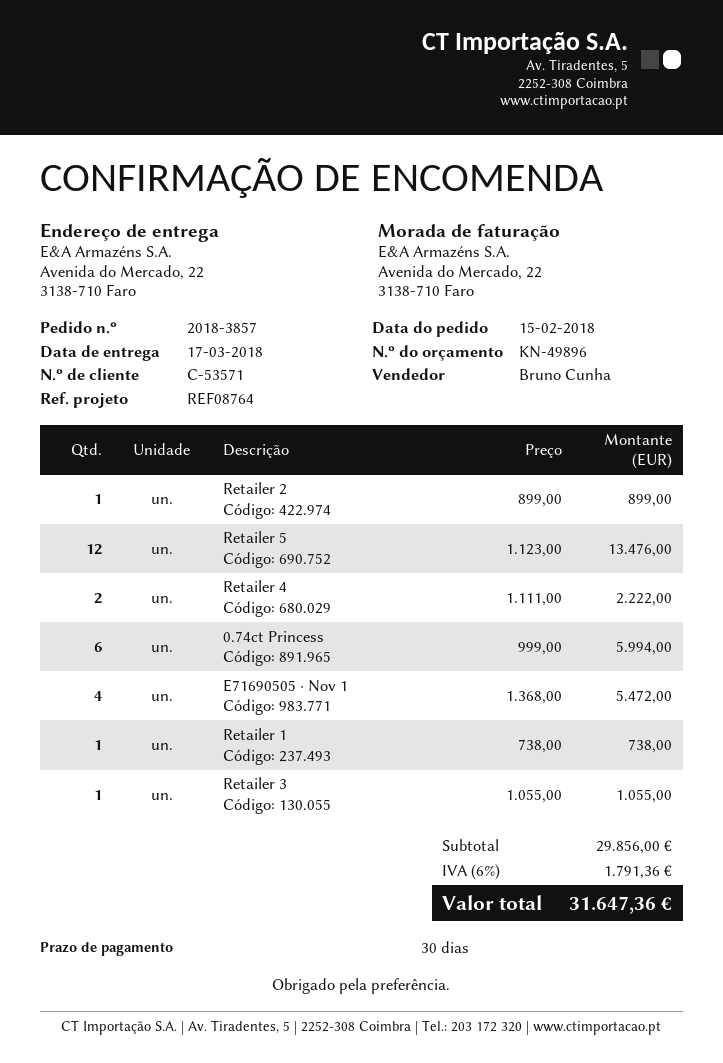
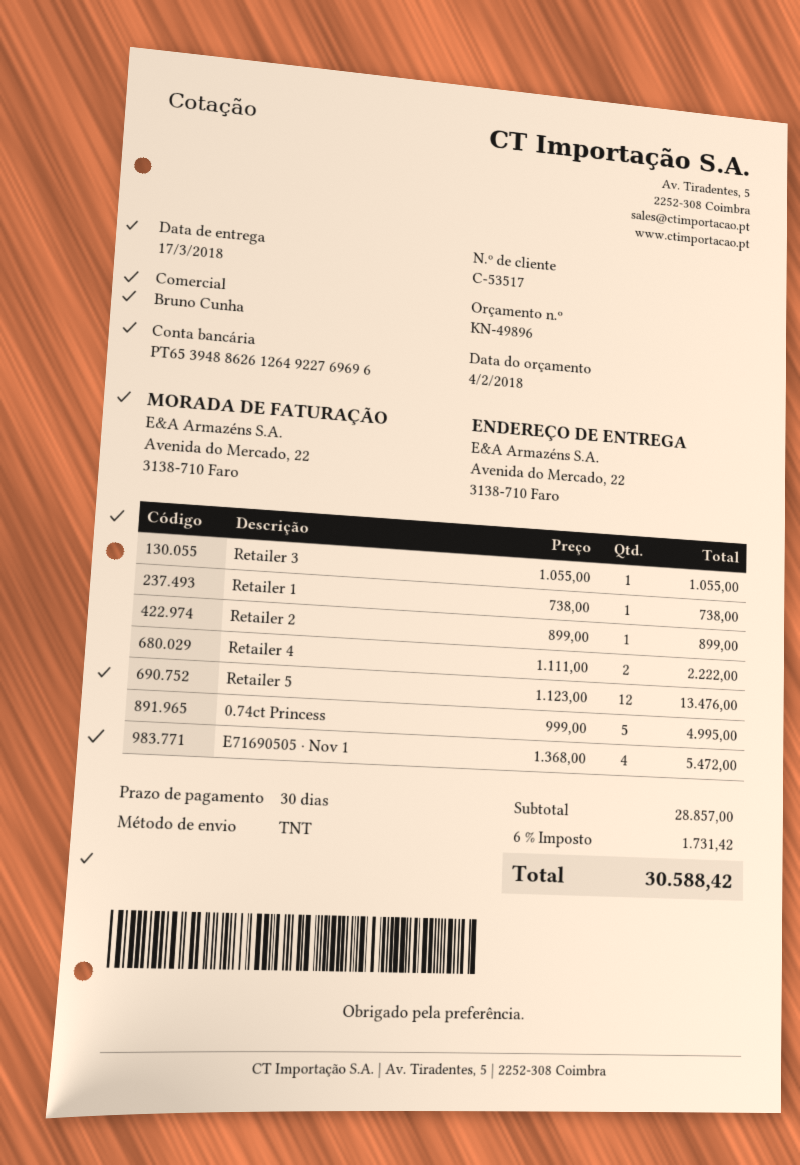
customer number: C-53571 -> C-53517
0.74ct Princess: 6 x 999.00 = 5994.00 -> 5 x 999.00 = 4995.00
subtotal: 29856.00 -> 28857.00
tax: 6% = 1791.36 -> 6% = 1731.42
total: 31647.36 -> 30588.42

